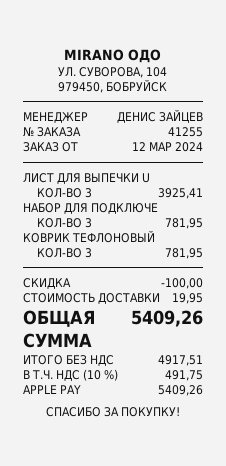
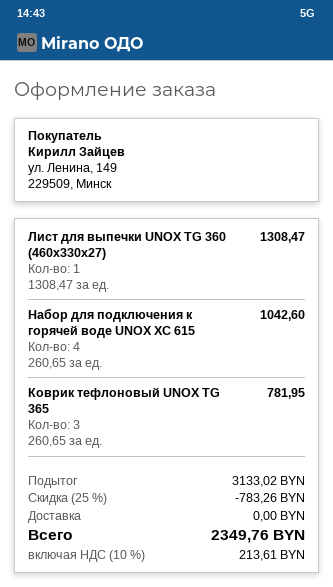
ЛИСТ ДЛЯ ВЫПЕЧКИ U: 3 for 3925.41 -> 1 for 1308.47
НАБОР ДЛЯ ПОДКЛЮЧЕ: 3 for 781.95 -> 4 for 1042.60
discount: 100.00 -> 783.26
shipping: 19.95 -> 0.00
tax: 10% = 491.75 -> 10% = 213.61
total: 5409.26 -> 2349.76

